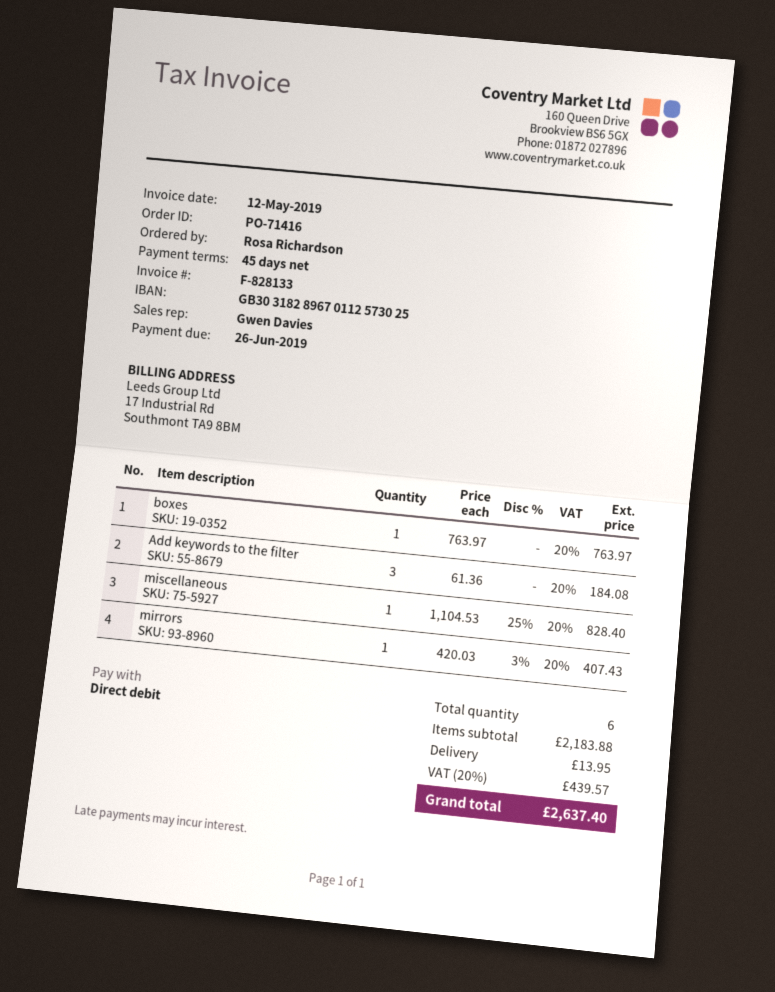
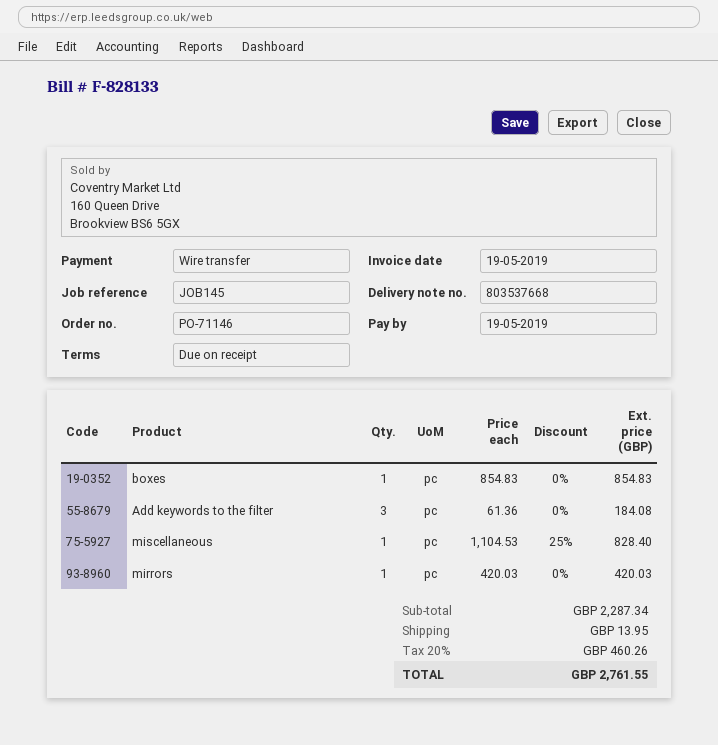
order number: PO-71416 -> PO-71146
invoice date: 2019-05-12 -> 2019-05-19
payment terms: 45 days -> on receipt
due date: 2019-06-26 -> 2019-05-19
payment method: direct debit -> bank transfer
boxes: 1 x 763.97 = 763.97 -> 1 x 854.83 = 854.83
mirrors: 1 x 420.03 - 3% = 407.43 -> 1 x 420.03 = 420.03
subtotal: 2183.88 -> 2287.34
tax: 20% = 439.57 -> 20% = 460.26
total: 2637.40 -> 2761.55

